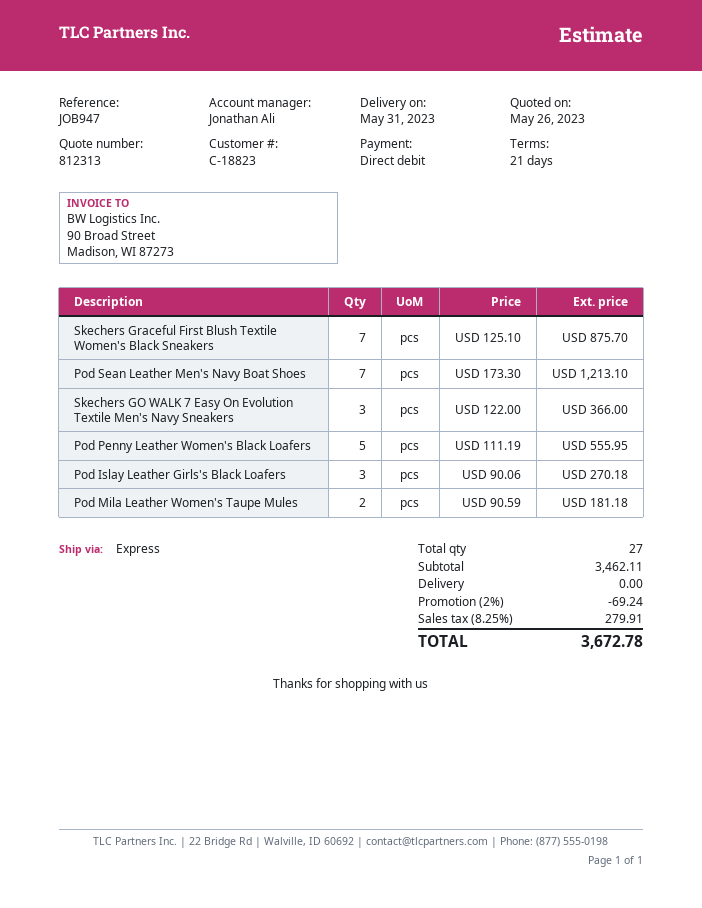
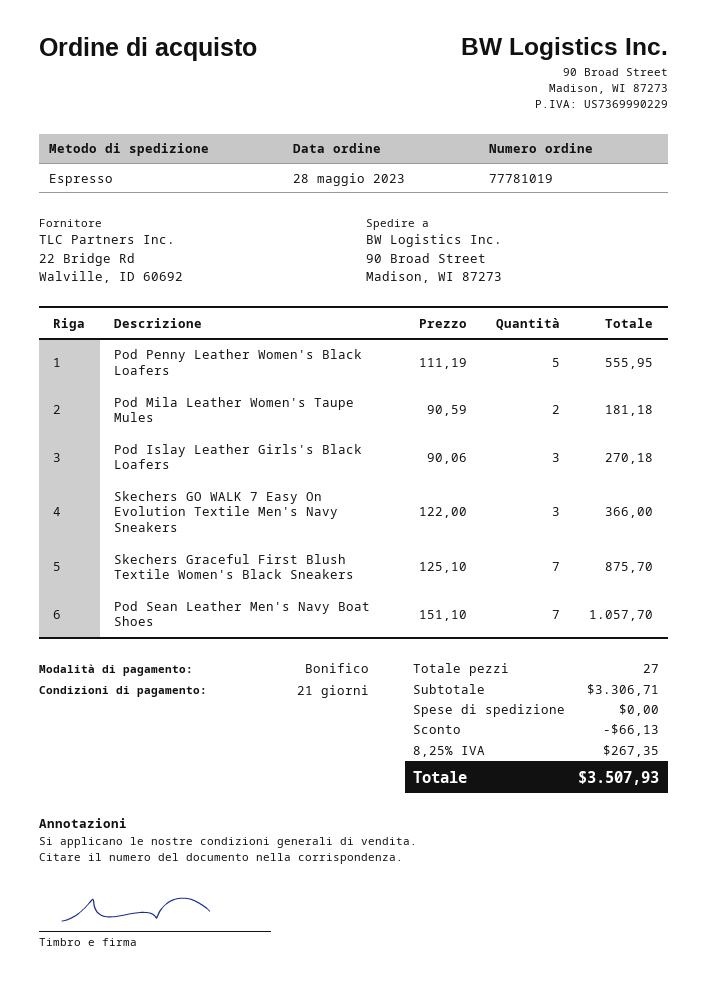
payment method: direct debit -> bank transfer
Pod Sean Leather Men's Navy Boat Shoes: 7 x 173.30 = 1213.10 -> 7 x 151.10 = 1057.70
subtotal: 3462.11 -> 3306.71
discount: 69.24 -> 66.13
tax: 8.25% = 279.91 -> 8.25% = 267.35
total: 3672.78 -> 3507.93

